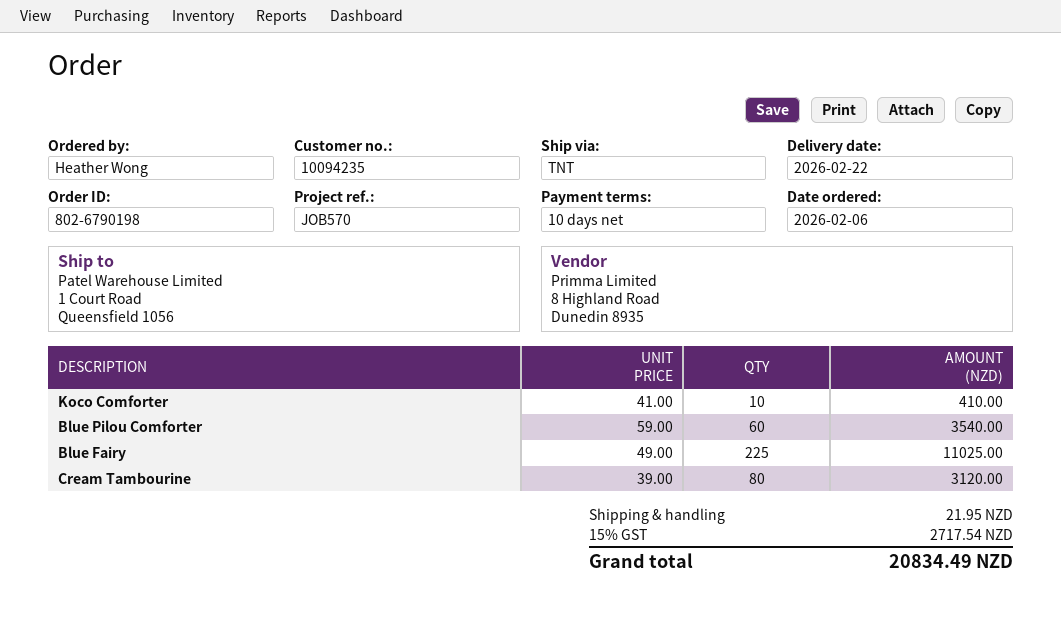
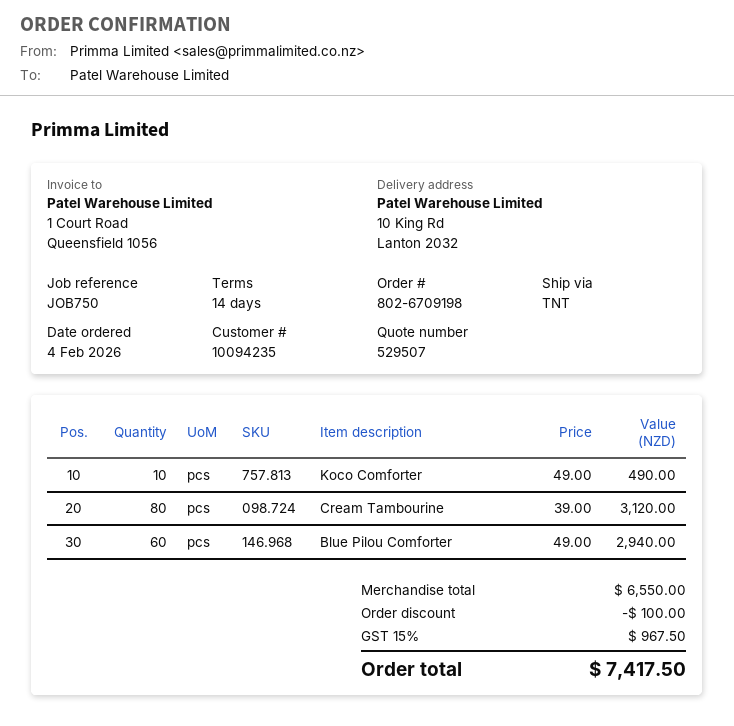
order number: 802-6790198 -> 802-6709198
order date: 2026-02-06 -> 2026-02-04
payment terms: 10 days -> 14 days
reference: JOB570 -> JOB750
ship to: 1 Court Road, Queensfield 1056 -> 10 King Rd, Lanton 2032
Koco Comforter: 10 x 41.00 = 410.00 -> 10 x 49.00 = 490.00
Blue Pilou Comforter: 60 x 59.00 = 3540.00 -> 60 x 49.00 = 2940.00
Blue Fairy: 225 x 49.00 = 11025.00 -> none
discount: none -> 100.00
shipping: 21.95 -> none
tax: 15% = 2717.54 -> 15% = 967.50
total: 20834.49 -> 7417.50

